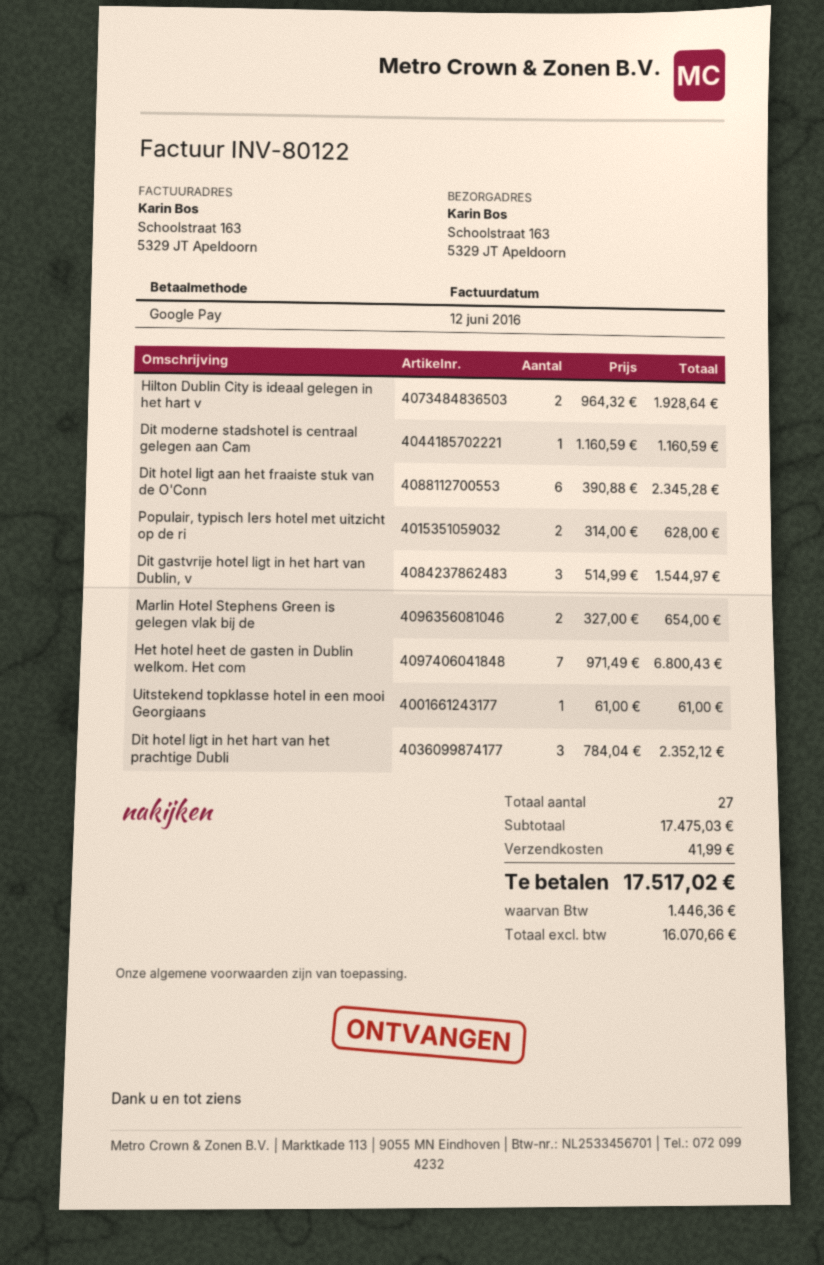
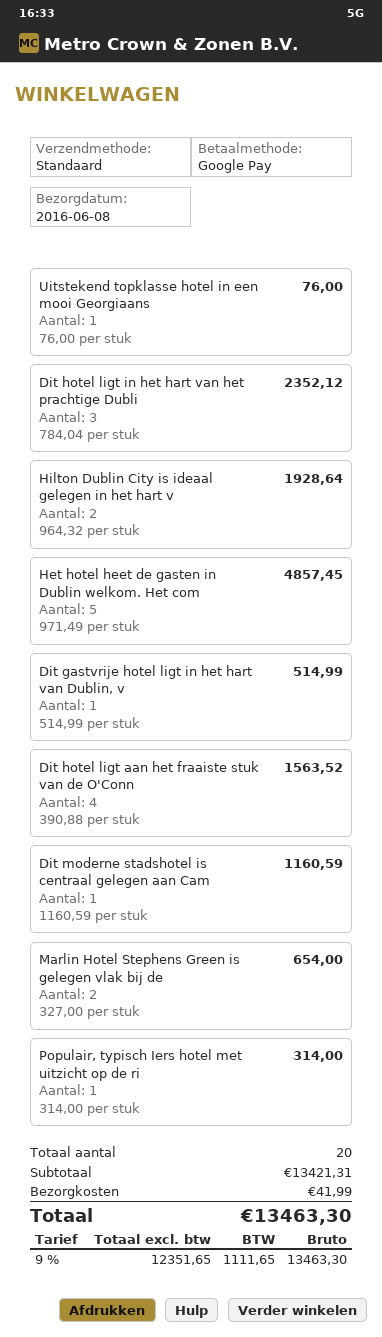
Dit hotel ligt aan het fraaiste stuk van de O'Conn: 6 x 390.88 = 2345.28 -> 4 x 390.88 = 1563.52
Populair, typisch Iers hotel met uitzicht op de ri: 2 x 314.00 = 628.00 -> 1 x 314.00 = 314.00
Dit gastvrije hotel ligt in het hart van Dublin, v: 3 x 514.99 = 1544.97 -> 1 x 514.99 = 514.99
Het hotel heet de gasten in Dublin welkom. Het com: 7 x 971.49 = 6800.43 -> 5 x 971.49 = 4857.45
Uitstekend topklasse hotel in een mooi Georgiaans: 1 x 61.00 = 61.00 -> 1 x 76.00 = 76.00
total quantity: 27 -> 20
subtotal: 17475.03 -> 13421.31
net: 16070.66 -> 12351.65
tax: 1446.36 -> 1111.65
total: 17517.02 -> 13463.30

